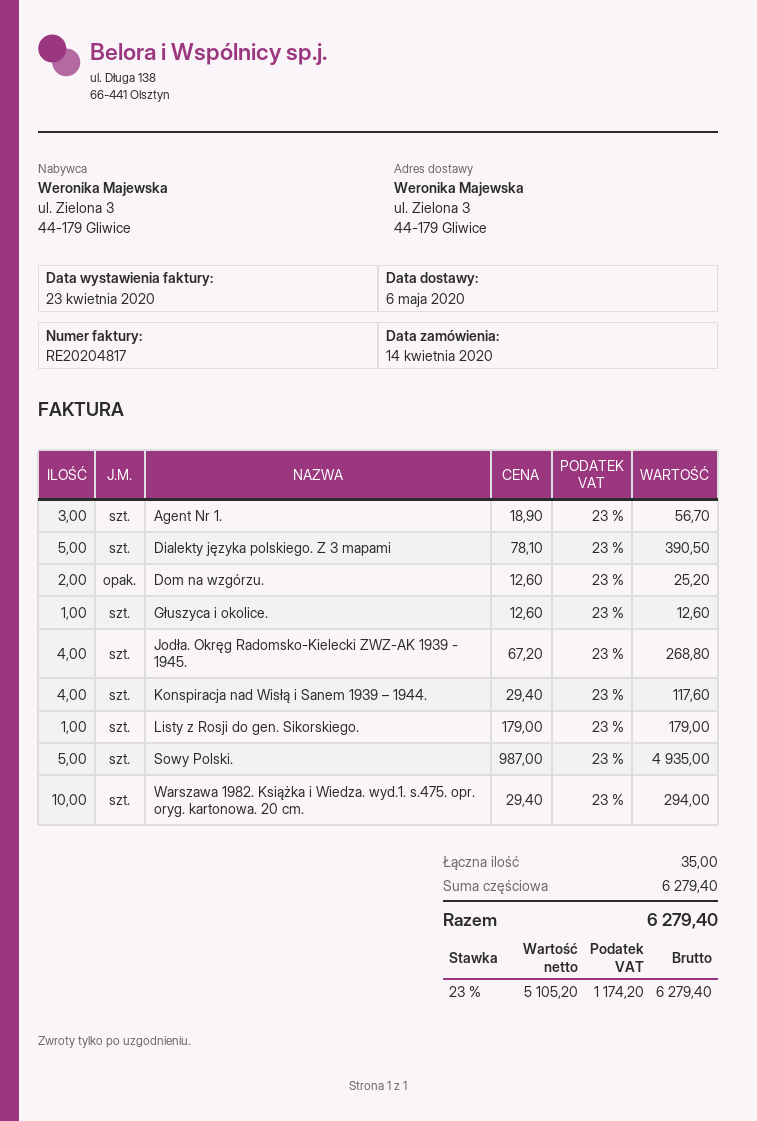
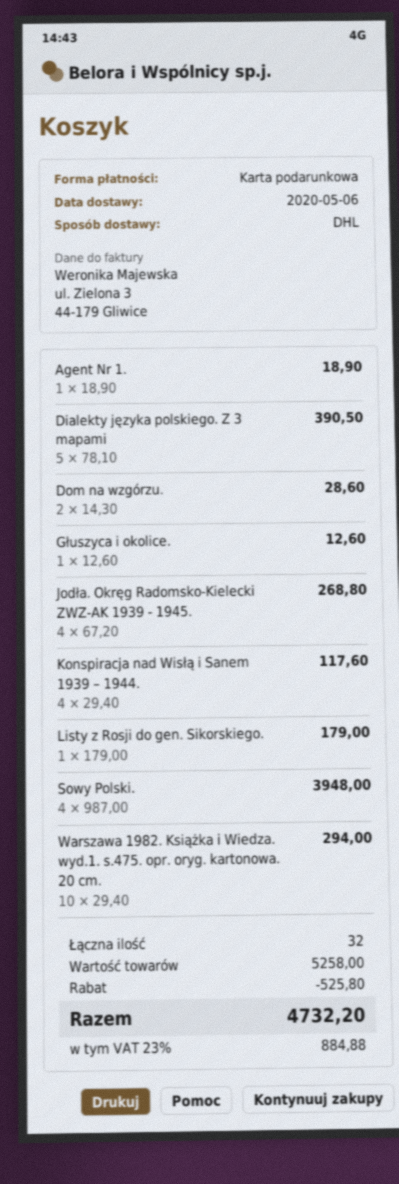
Agent Nr 1.: 3 x 18.90 = 56.70 -> 1 x 18.90 = 18.90
Dom na wzgórzu.: 2 x 12.60 = 25.20 -> 2 x 14.30 = 28.60
Sowy Polski.: 5 x 987.00 = 4935.00 -> 4 x 987.00 = 3948.00
total quantity: 35 -> 32
subtotal: 6279.40 -> 5258.00
discount: none -> 525.80
tax: 23% = 1174.20 -> 23% = 884.88
total: 6279.40 -> 4732.20

